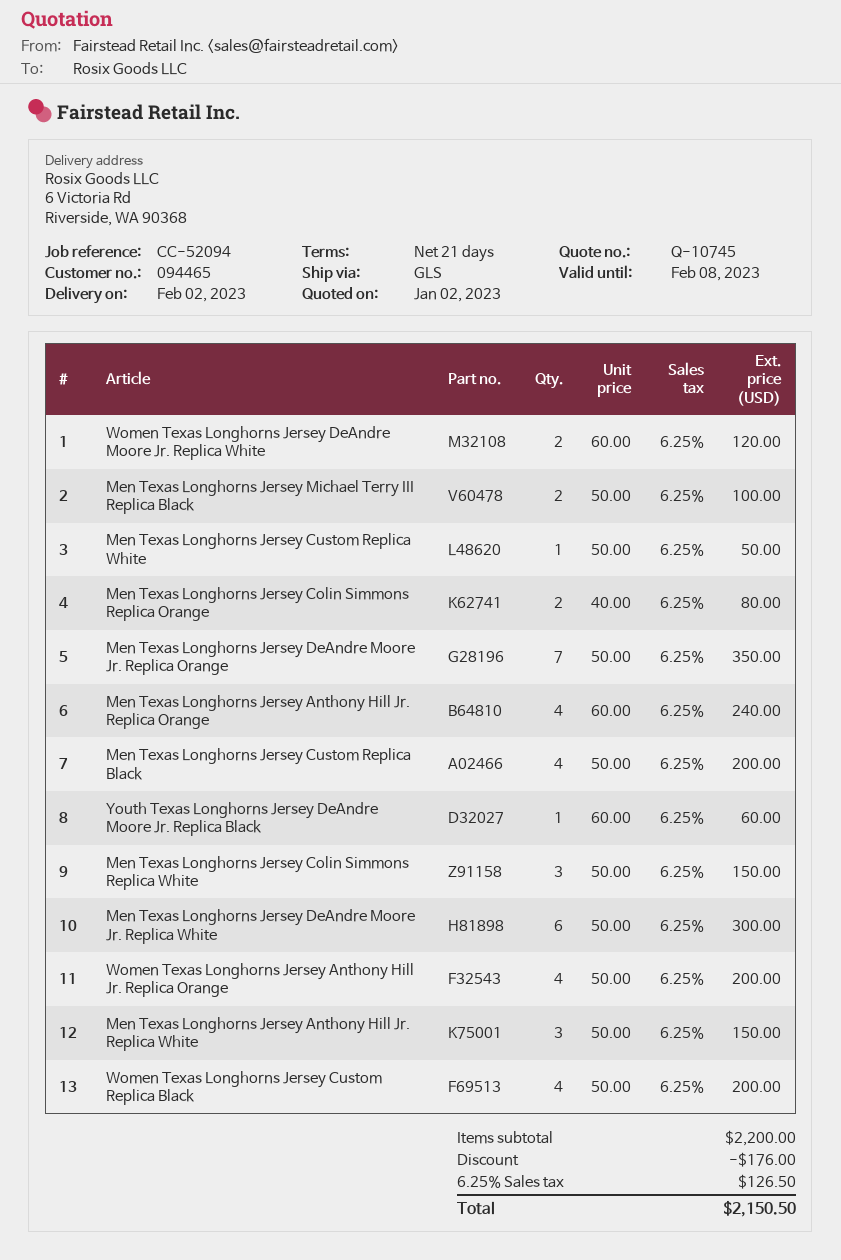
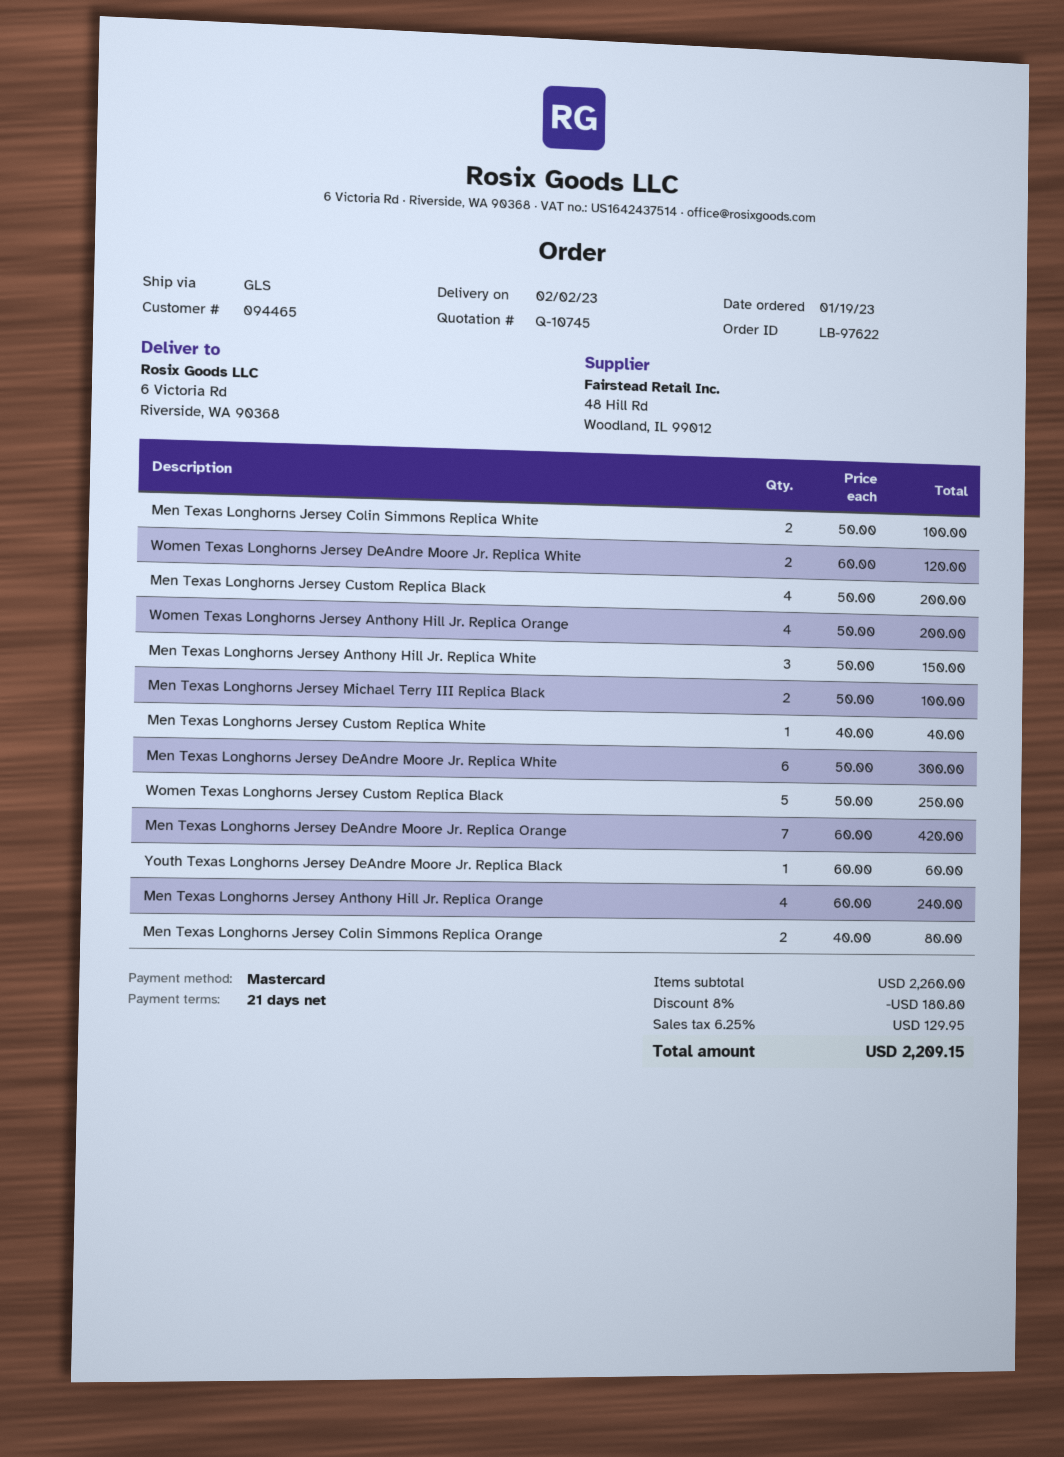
Men Texas Longhorns Jersey Custom Replica White: 1 x 50.00 = 50.00 -> 1 x 40.00 = 40.00
Men Texas Longhorns Jersey DeAndre Moore Jr. Replica Orange: 7 x 50.00 = 350.00 -> 7 x 60.00 = 420.00
Men Texas Longhorns Jersey Colin Simmons Replica White: 3 x 50.00 = 150.00 -> 2 x 50.00 = 100.00
Women Texas Longhorns Jersey Custom Replica Black: 4 x 50.00 = 200.00 -> 5 x 50.00 = 250.00
subtotal: 2200.00 -> 2260.00
discount: 176.00 -> 180.80
tax: 6.25% = 126.50 -> 6.25% = 129.95
total: 2150.50 -> 2209.15

